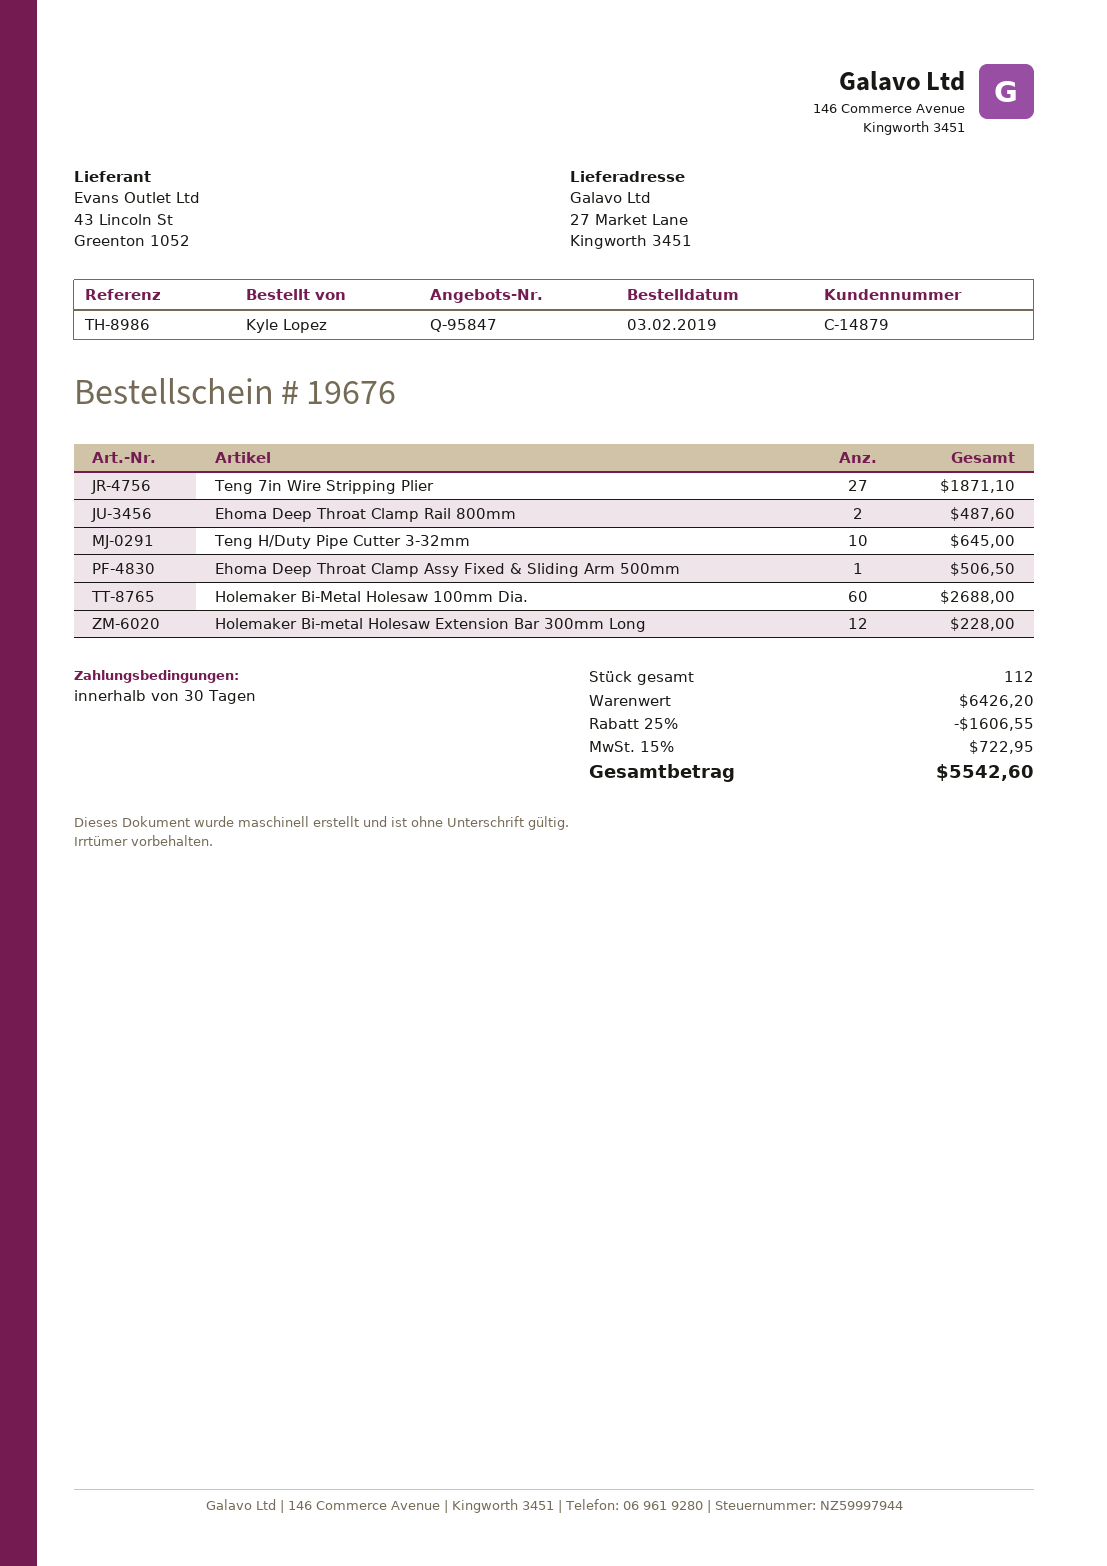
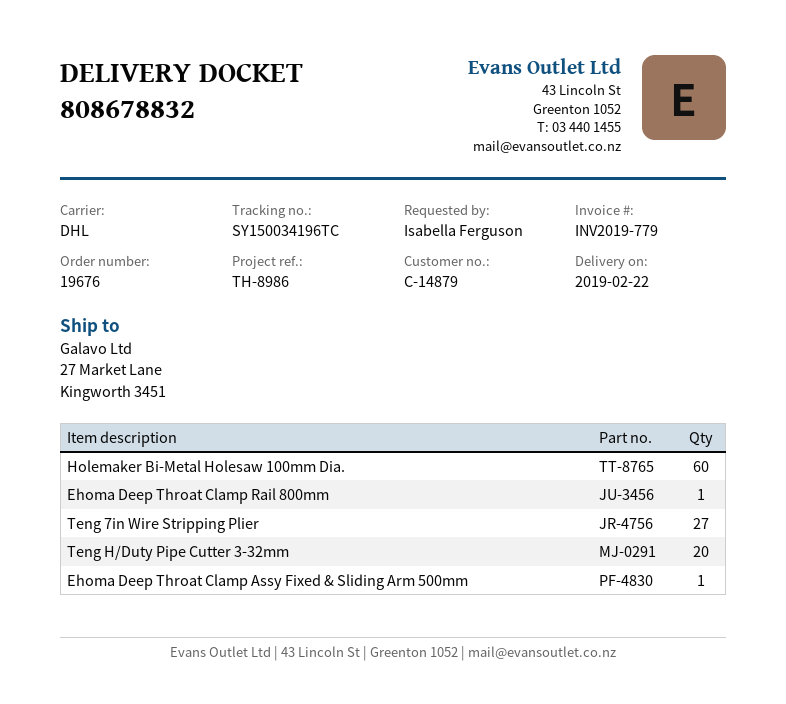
ordered by: Kyle Lopez -> Isabella Ferguson
Ehoma Deep Throat Clamp Rail 800mm: 2 -> 1
Teng H/Duty Pipe Cutter 3-32mm: 10 -> 20
Holemaker Bi-metal Holesaw Extension Bar 300mm Long: 12 -> none

